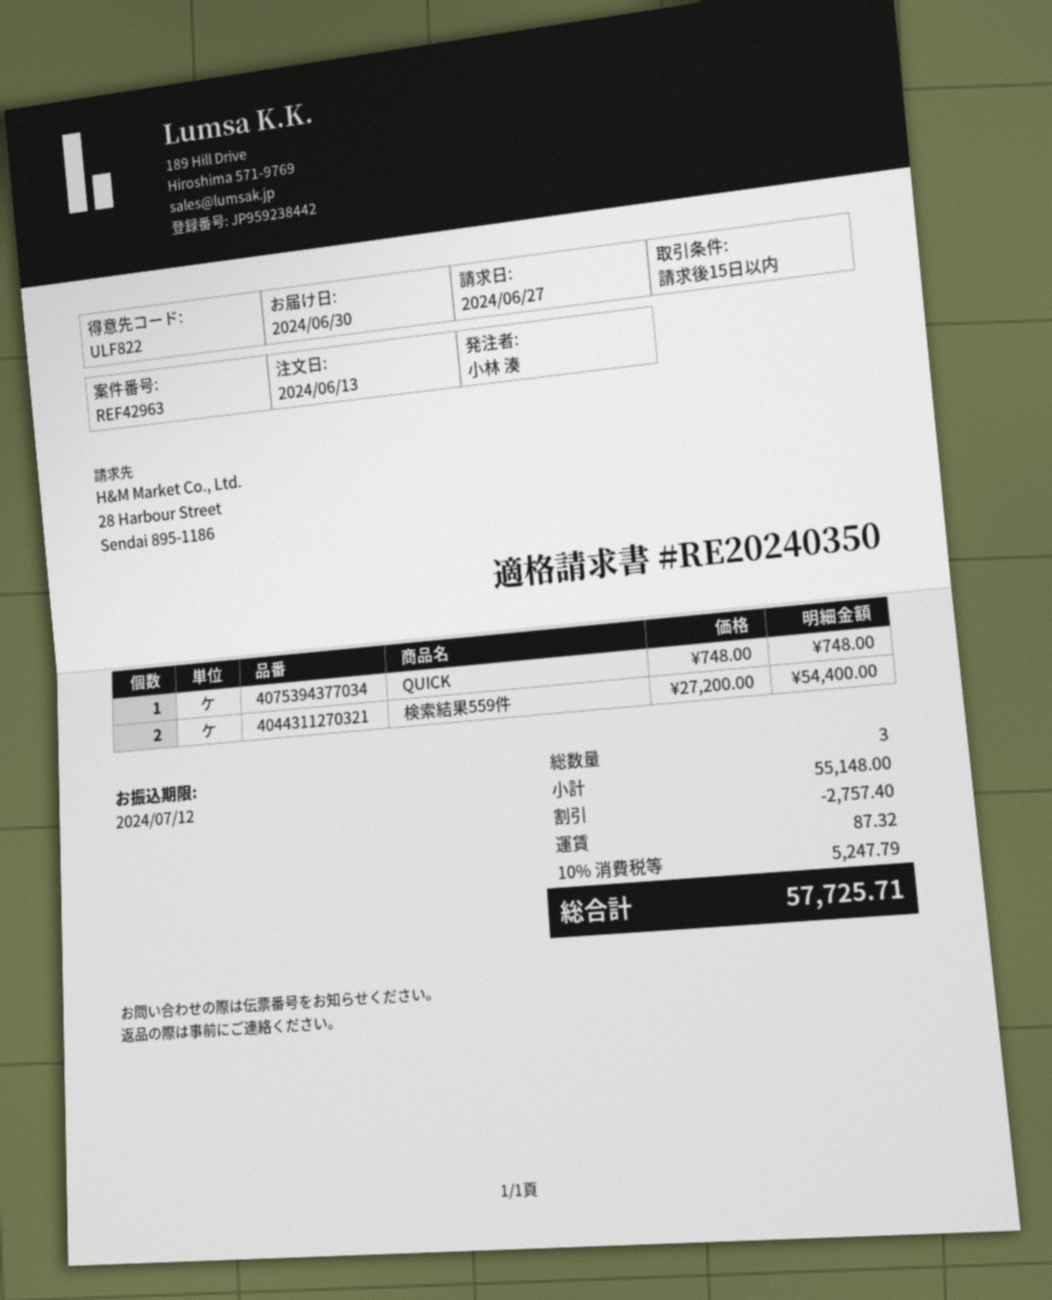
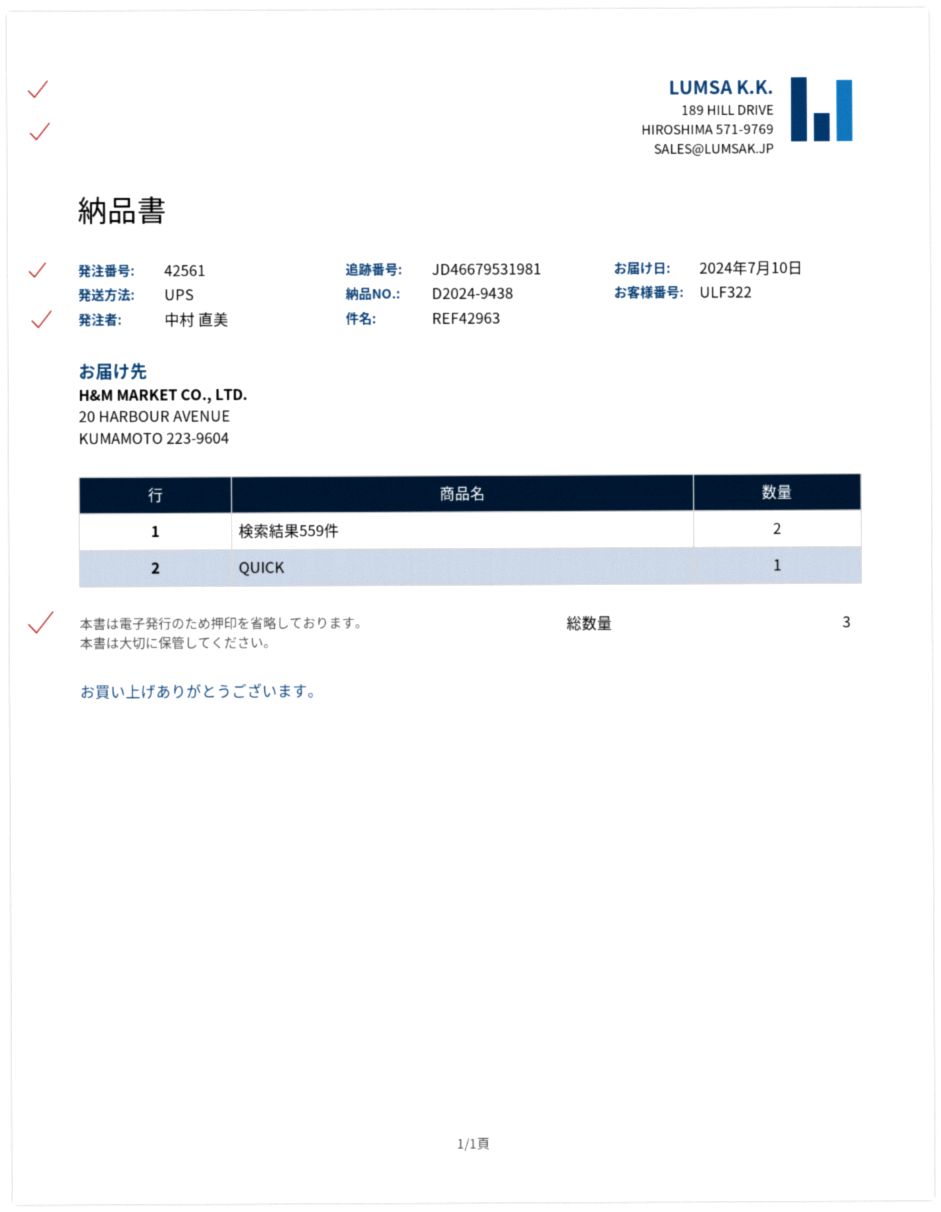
delivery date: 2024-06-30 -> 2024-07-10
customer number: ULF822 -> ULF322
ordered by: 小林 湊 -> 中村 直美

